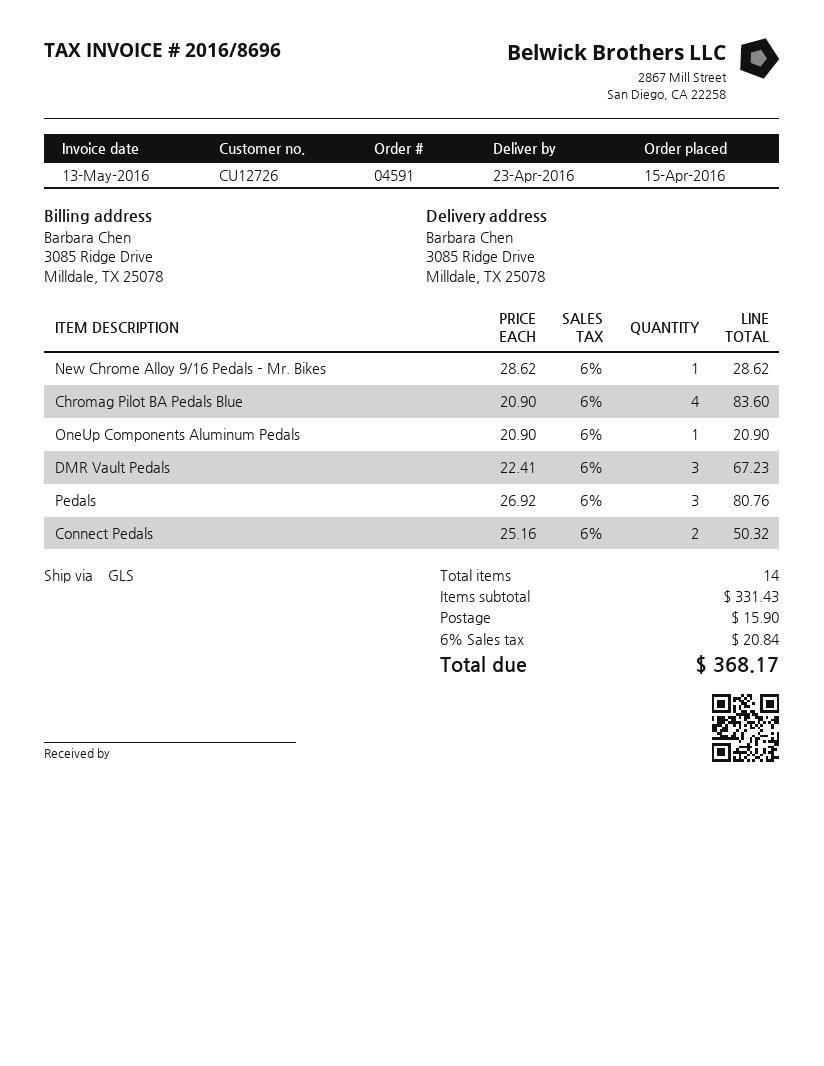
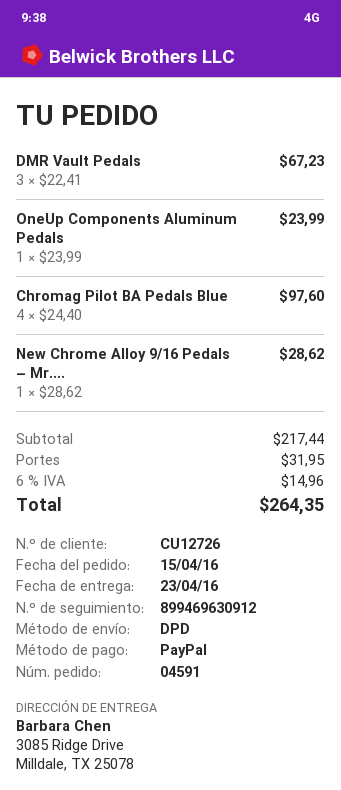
shipping method: GLS -> DPD
Chromag Pilot BA Pedals Blue: 4 x 20.90 = 83.60 -> 4 x 24.40 = 97.60
OneUp Components Aluminum Pedals: 1 x 20.90 = 20.90 -> 1 x 23.99 = 23.99
Pedals: 3 x 26.92 = 80.76 -> none
Connect Pedals: 2 x 25.16 = 50.32 -> none
subtotal: 331.43 -> 217.44
shipping: 15.90 -> 31.95
tax: 6% = 20.84 -> 6% = 14.96
total: 368.17 -> 264.35

